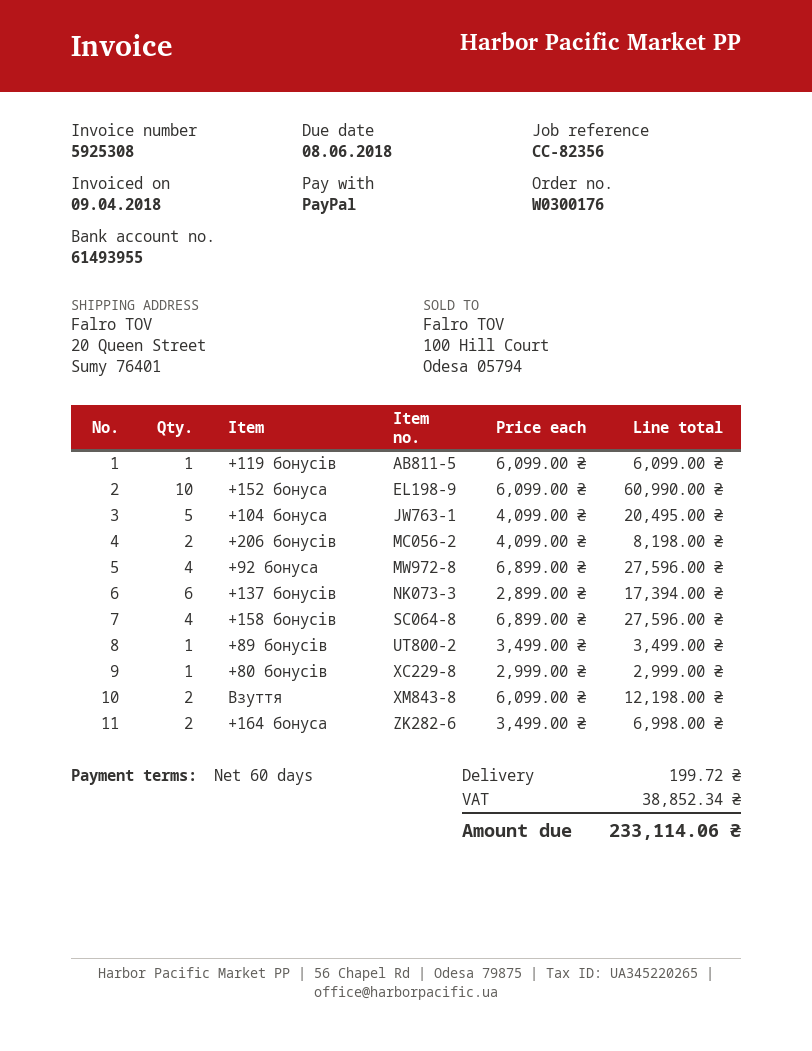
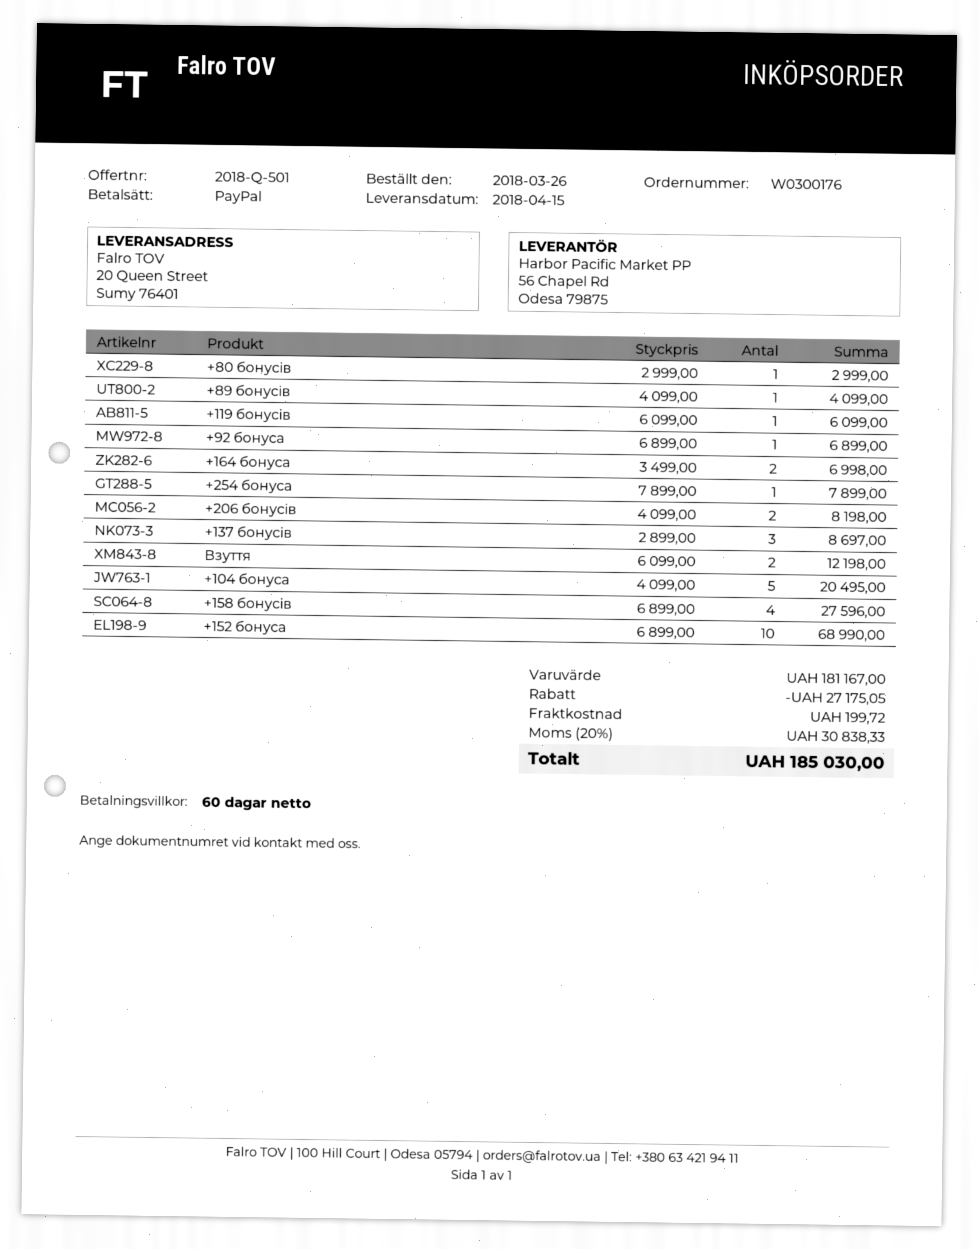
+152 бонуса: 10 x 6099.00 = 60990.00 -> 10 x 6899.00 = 68990.00
+92 бонуса: 4 x 6899.00 = 27596.00 -> 1 x 6899.00 = 6899.00
+137 бонусів: 6 x 2899.00 = 17394.00 -> 3 x 2899.00 = 8697.00
+89 бонусів: 1 x 3499.00 = 3499.00 -> 1 x 4099.00 = 4099.00
+254 бонуса: none -> 1 x 7899.00 = 7899.00
discount: none -> 27175.05
tax: 38852.34 -> 30838.33
total: 233114.06 -> 185030.00

